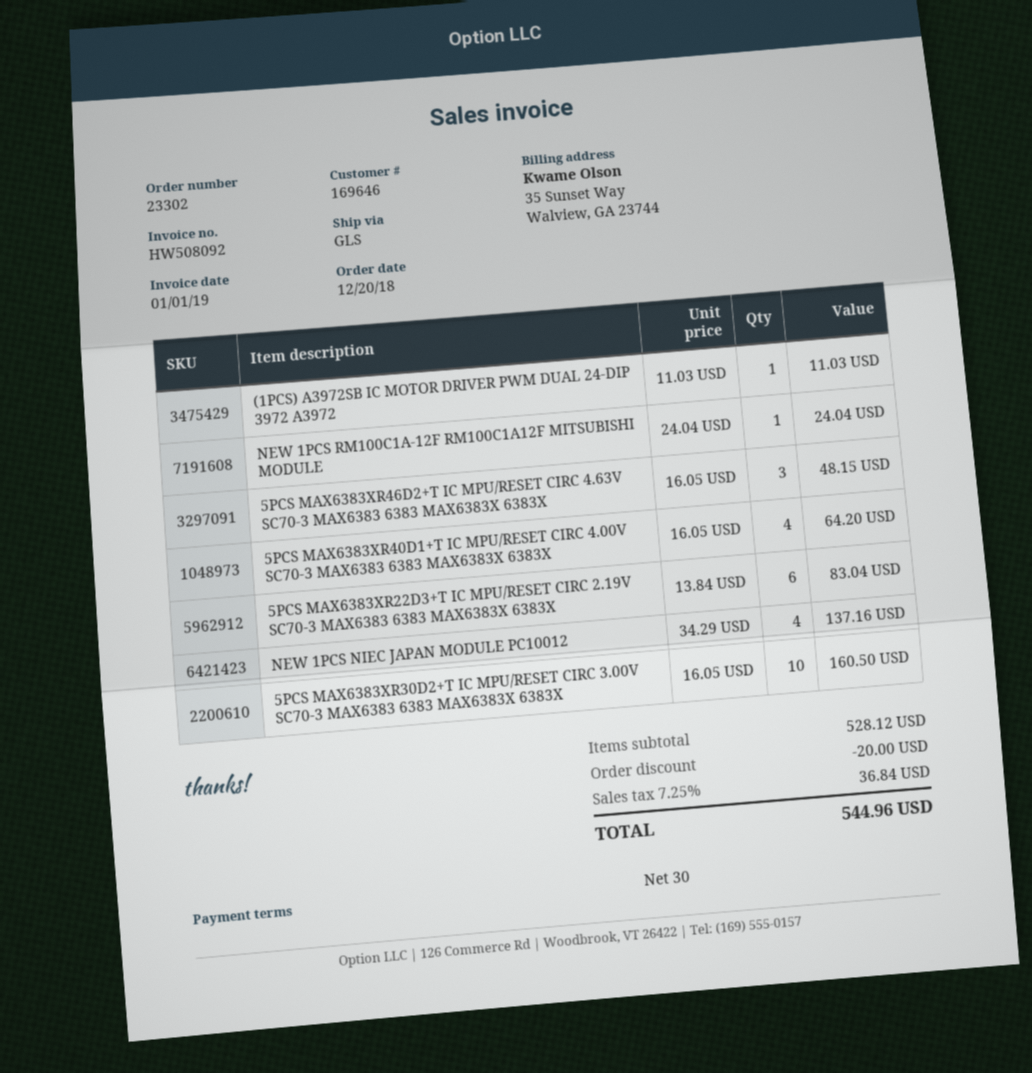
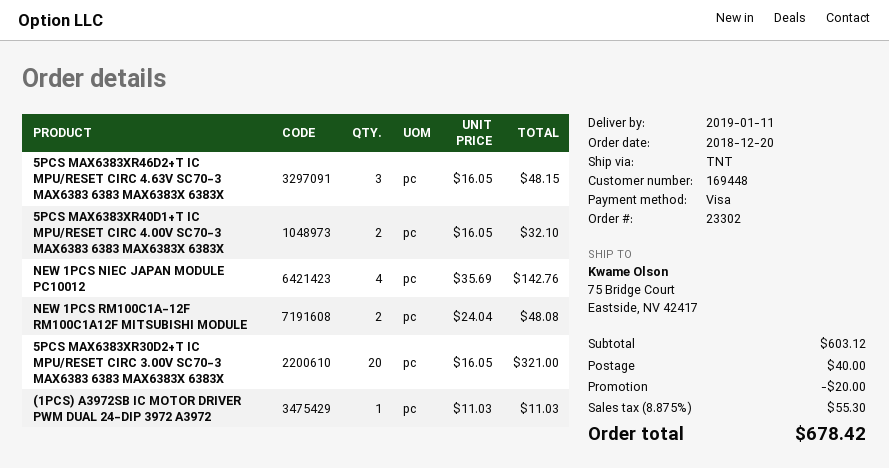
customer number: 169646 -> 169448
shipping method: GLS -> TNT
NEW 1PCS RM100C1A-12F RM100C1A12F MITSUBISHI MODULE: 1 x 24.04 = 24.04 -> 2 x 24.04 = 48.08
5PCS MAX6383XR40D1+T IC MPU/RESET CIRC 4.00V SC70-3 MAX6383 6383 MAX6383X 6383X: 4 x 16.05 = 64.20 -> 2 x 16.05 = 32.10
5PCS MAX6383XR22D3+T IC MPU/RESET CIRC 2.19V SC70-3 MAX6383 6383 MAX6383X 6383X: 6 x 13.84 = 83.04 -> none
NEW 1PCS NIEC JAPAN MODULE PC10012: 4 x 34.29 = 137.16 -> 4 x 35.69 = 142.76
5PCS MAX6383XR30D2+T IC MPU/RESET CIRC 3.00V SC70-3 MAX6383 6383 MAX6383X 6383X: 10 x 16.05 = 160.50 -> 20 x 16.05 = 321.00
subtotal: 528.12 -> 603.12
shipping: none -> 40.00
tax: 7.25% = 36.84 -> 8.875% = 55.30
total: 544.96 -> 678.42

